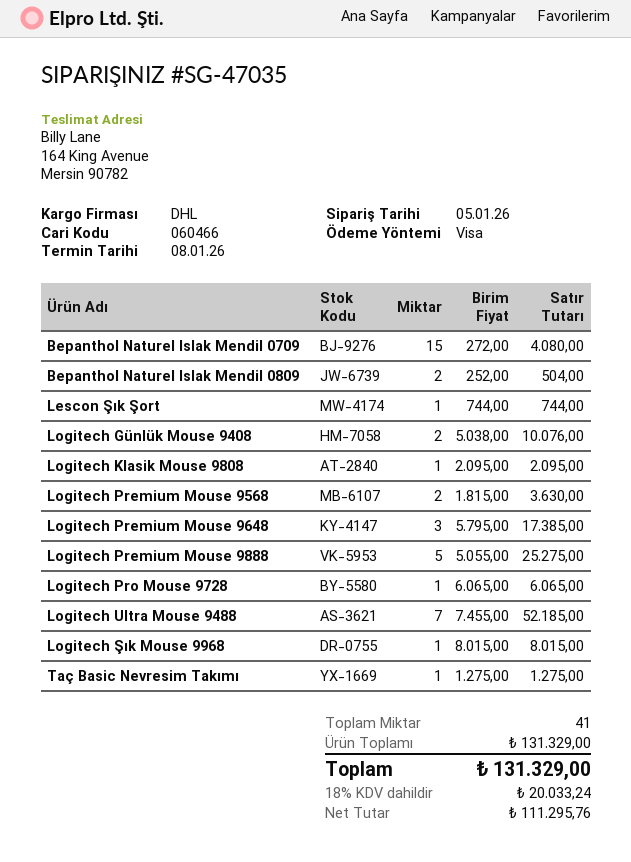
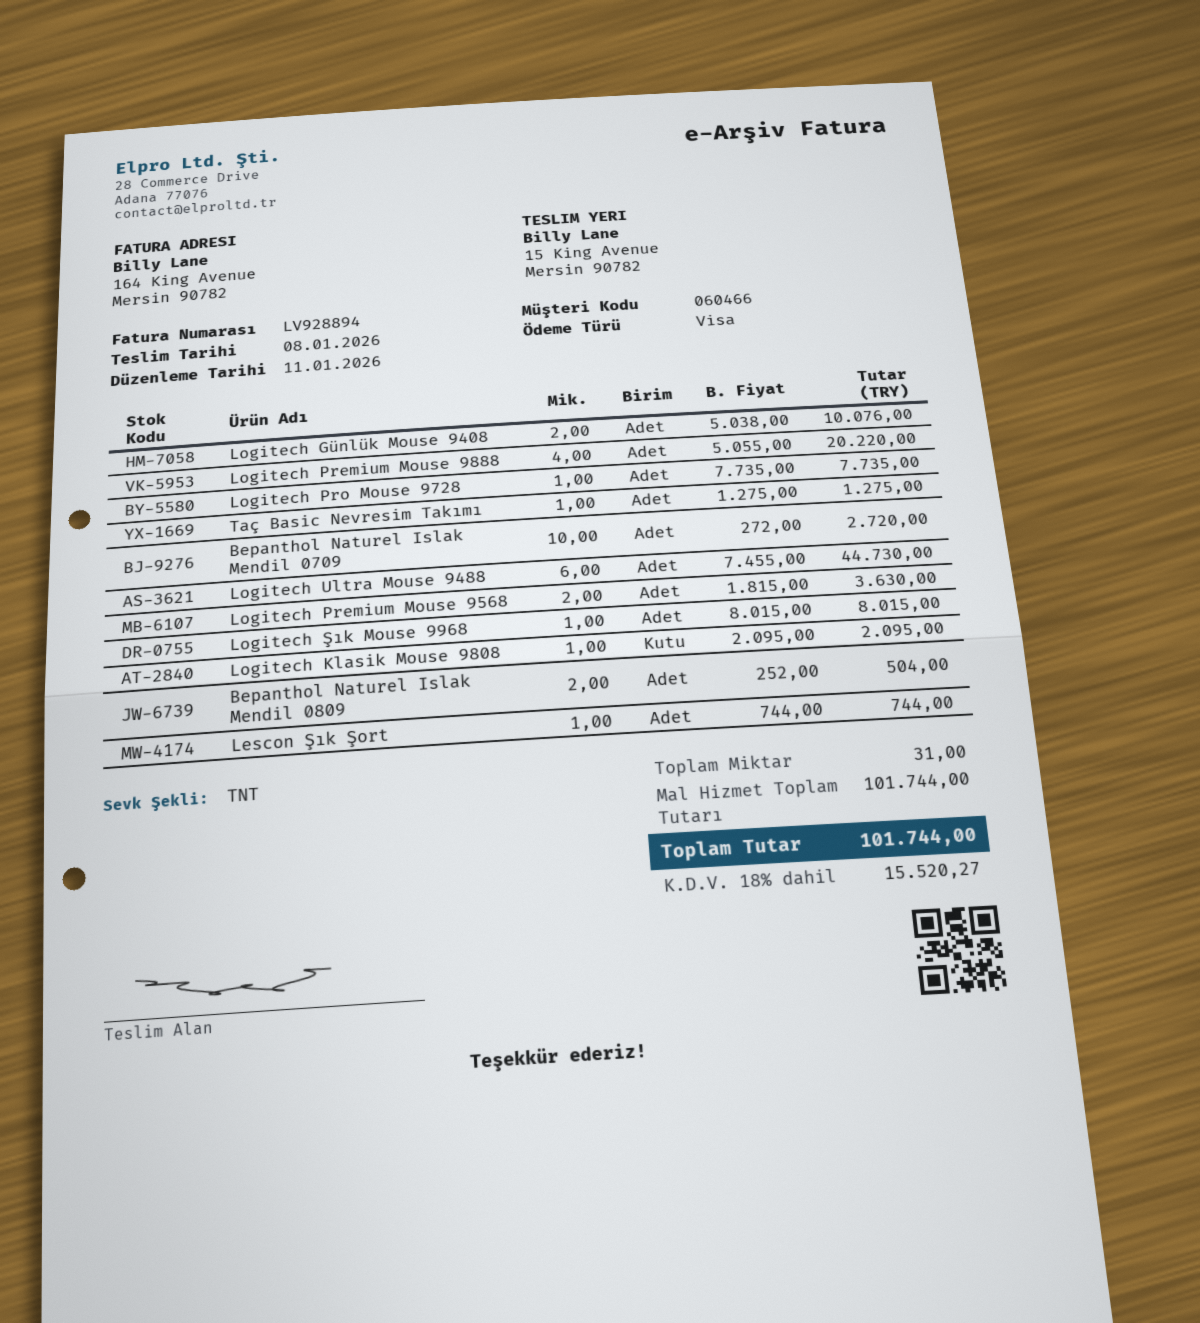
shipping method: DHL -> TNT
ship to: 164 King Avenue, Mersin 90782 -> 15 King Avenue, Mersin 90782
Bepanthol Naturel Islak Mendil 0709: 15 x 272.00 = 4080.00 -> 10 x 272.00 = 2720.00
Logitech Premium Mouse 9648: 3 x 5795.00 = 17385.00 -> none
Logitech Premium Mouse 9888: 5 x 5055.00 = 25275.00 -> 4 x 5055.00 = 20220.00
Logitech Pro Mouse 9728: 1 x 6065.00 = 6065.00 -> 1 x 7735.00 = 7735.00
Logitech Ultra Mouse 9488: 7 x 7455.00 = 52185.00 -> 6 x 7455.00 = 44730.00
total quantity: 41 -> 31
subtotal: 131329.00 -> 101744.00
tax: 18% = 20033.24 -> 18% = 15520.27
total: 131329.00 -> 101744.00

